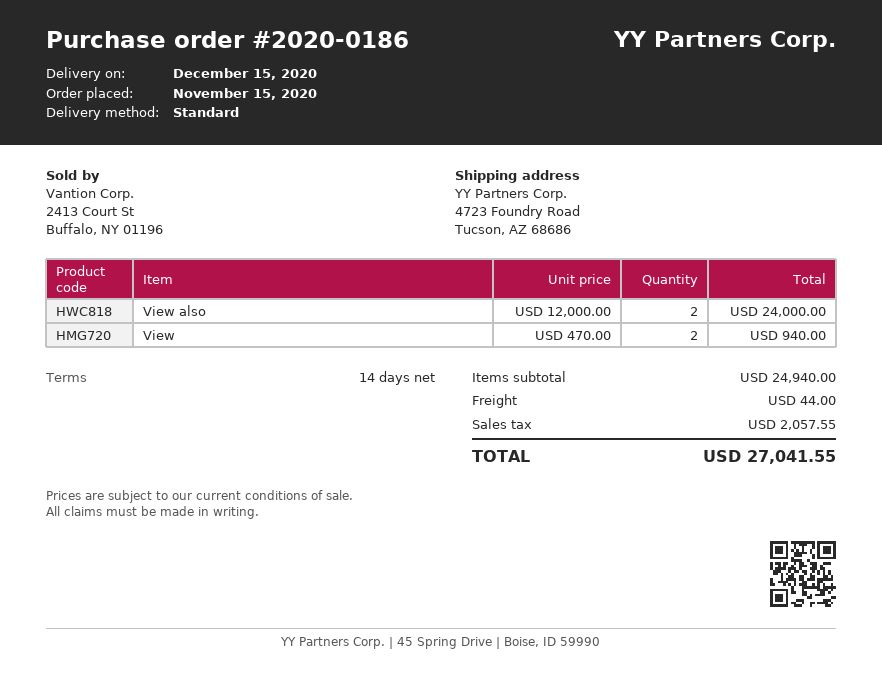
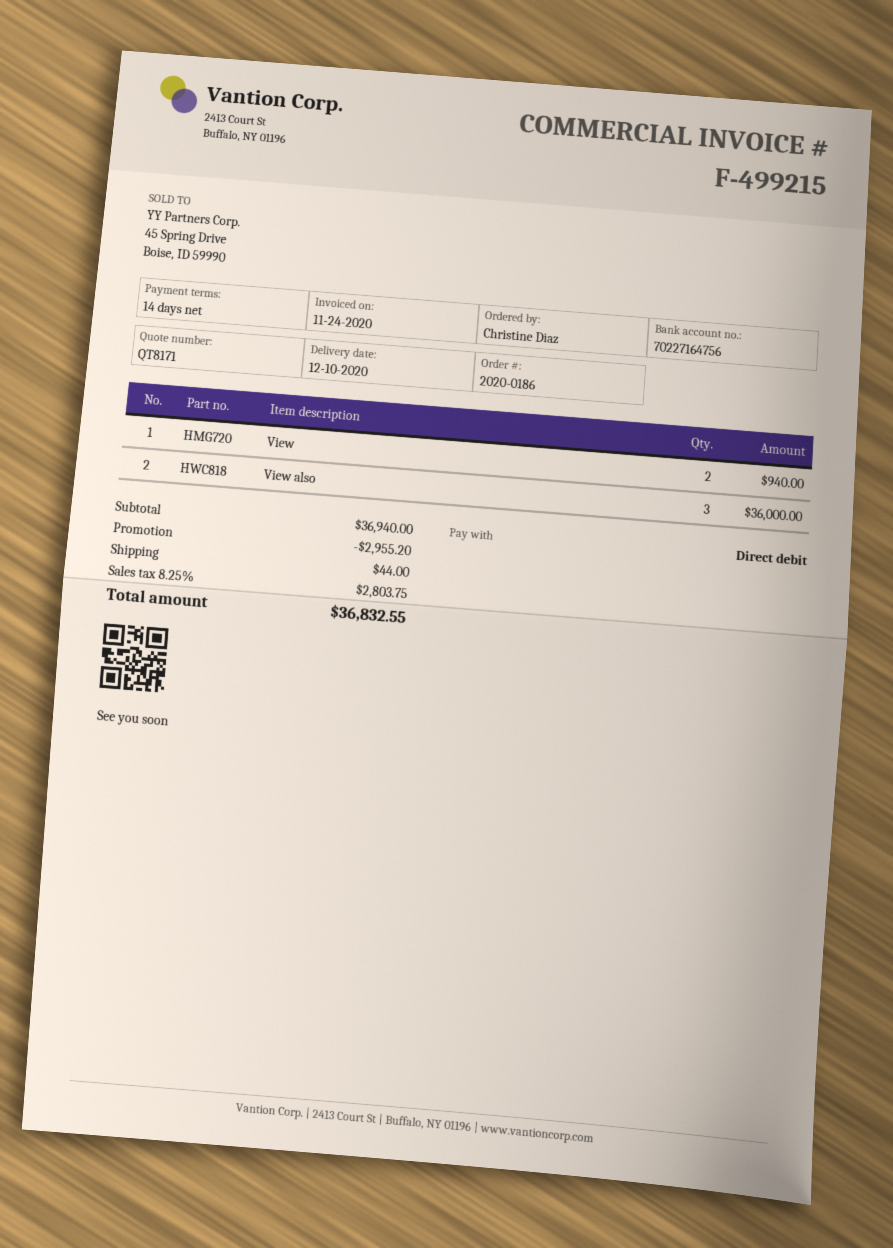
delivery date: 2020-12-15 -> 2020-12-10
View also: 2 for 24000.00 -> 3 for 36000.00
subtotal: 24940.00 -> 36940.00
discount: none -> 2955.20
tax: 2057.55 -> 2803.75
total: 27041.55 -> 36832.55

